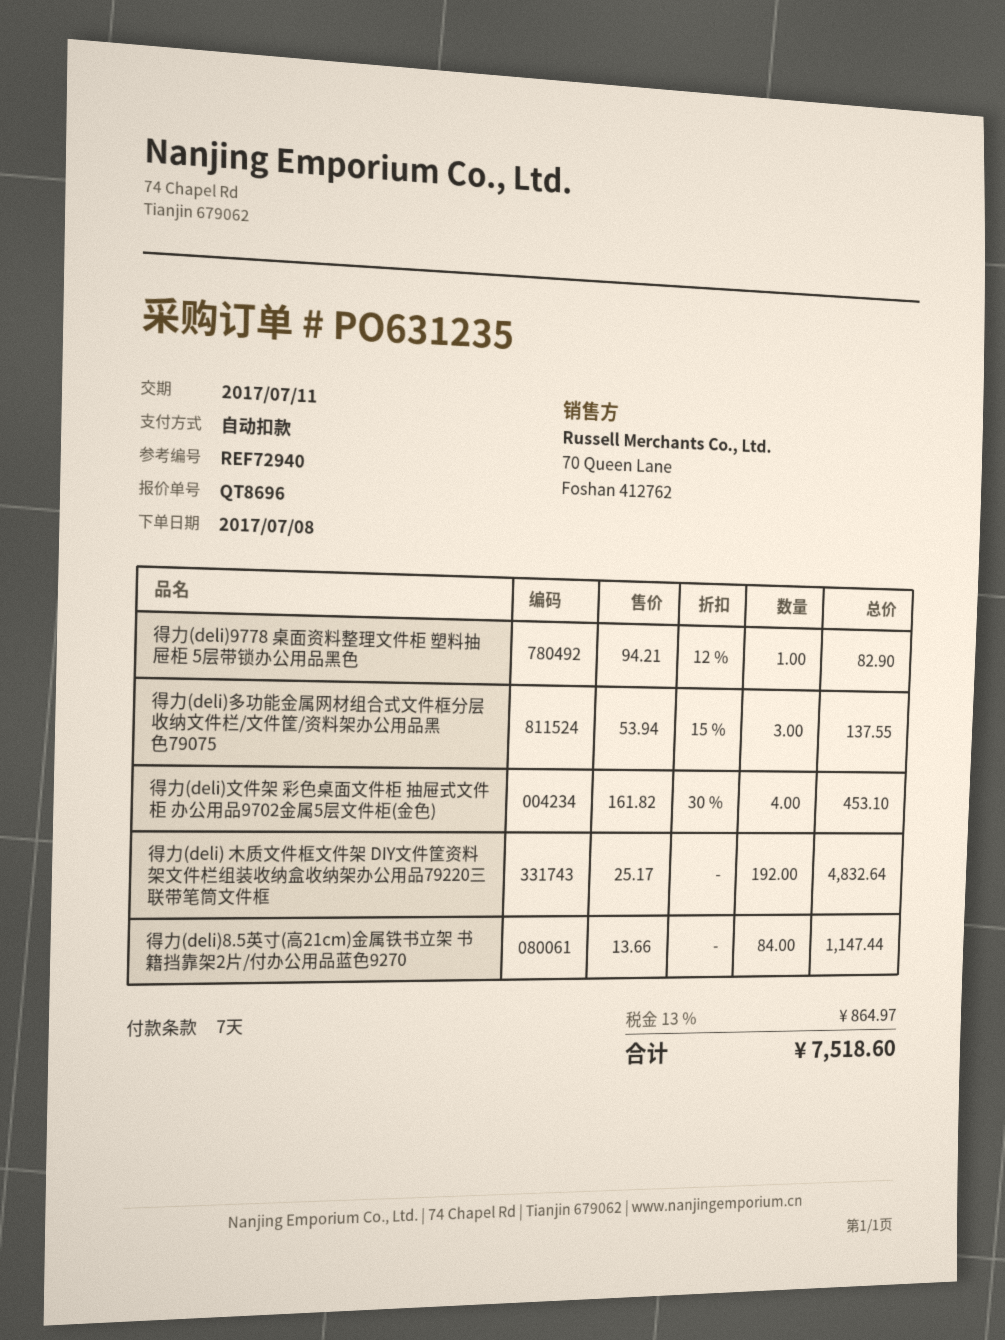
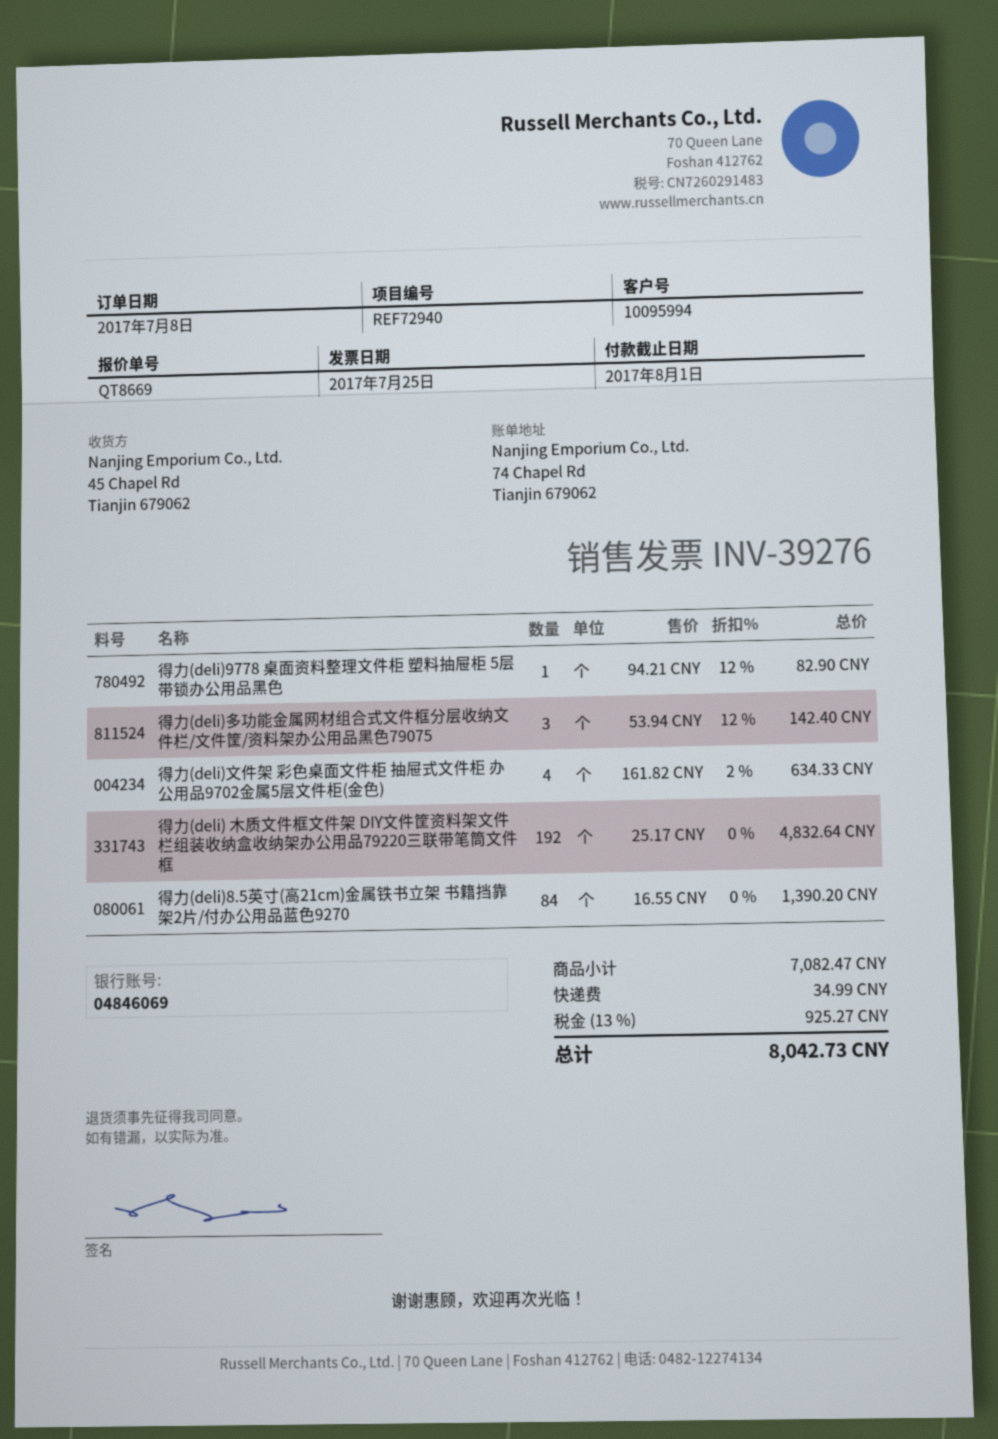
quote number: QT8696 -> QT8669
得力(deli)多功能金属网材组合式文件框分层收纳文件栏/文件筐/资料架办公用品黑色79075: 3 x 53.94 - 15% = 137.55 -> 3 x 53.94 - 12% = 142.40
得力(deli)文件架 彩色桌面文件柜 抽屉式文件柜 办公用品9702金属5层文件柜(金色): 4 x 161.82 - 30% = 453.10 -> 4 x 161.82 - 2% = 634.33
得力(deli)8.5英寸(高21cm)金属铁书立架 书籍挡靠架2片/付办公用品蓝色9270: 84 x 13.66 = 1147.44 -> 84 x 16.55 = 1390.20
shipping: none -> 34.99
tax: 13% = 864.97 -> 13% = 925.27
total: 7518.60 -> 8042.73

